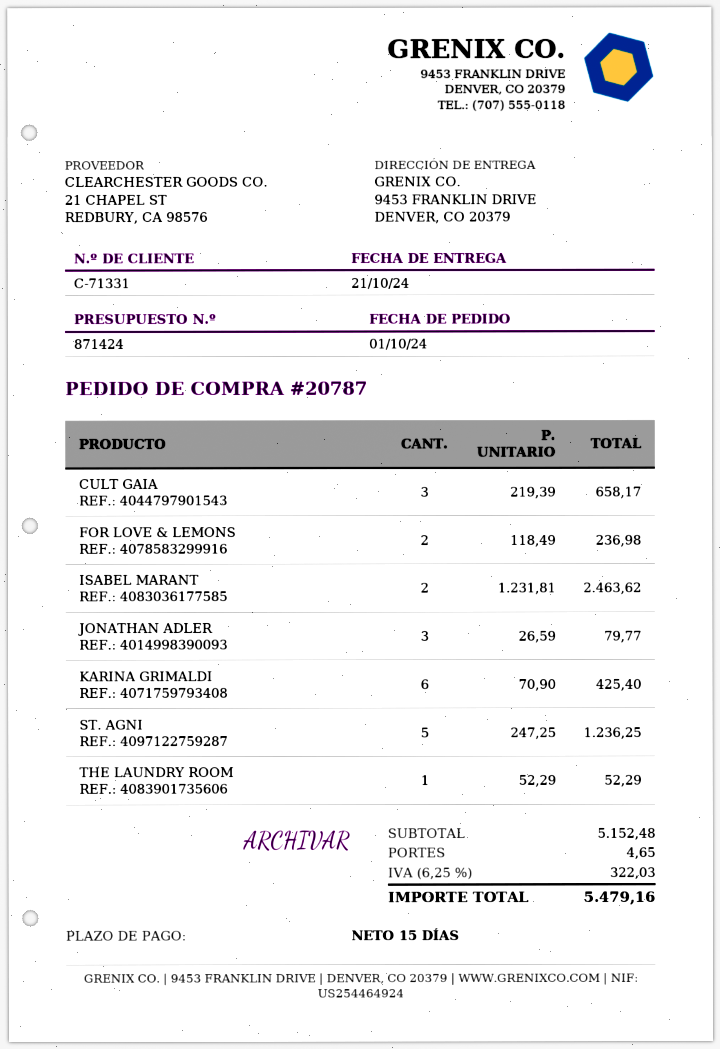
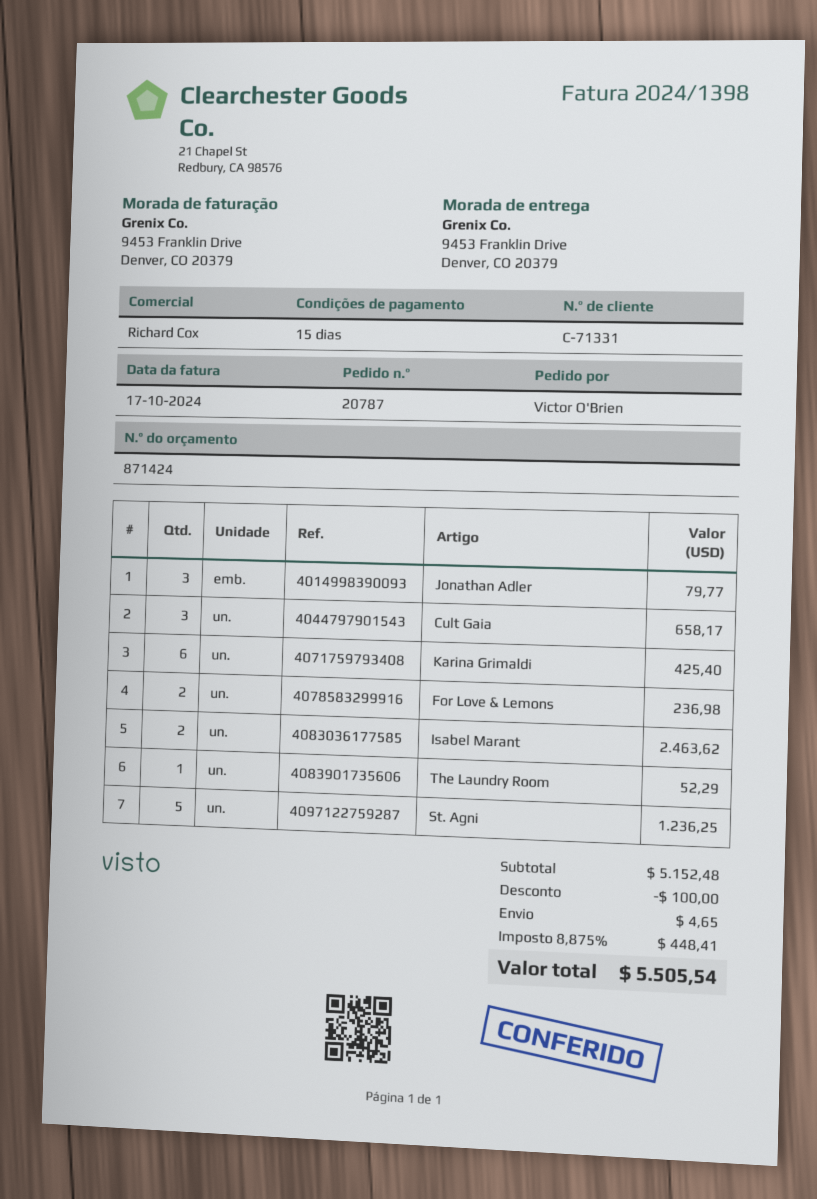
discount: none -> 100.00
tax: 6.25% = 322.03 -> 8.875% = 448.41
total: 5479.16 -> 5505.54

